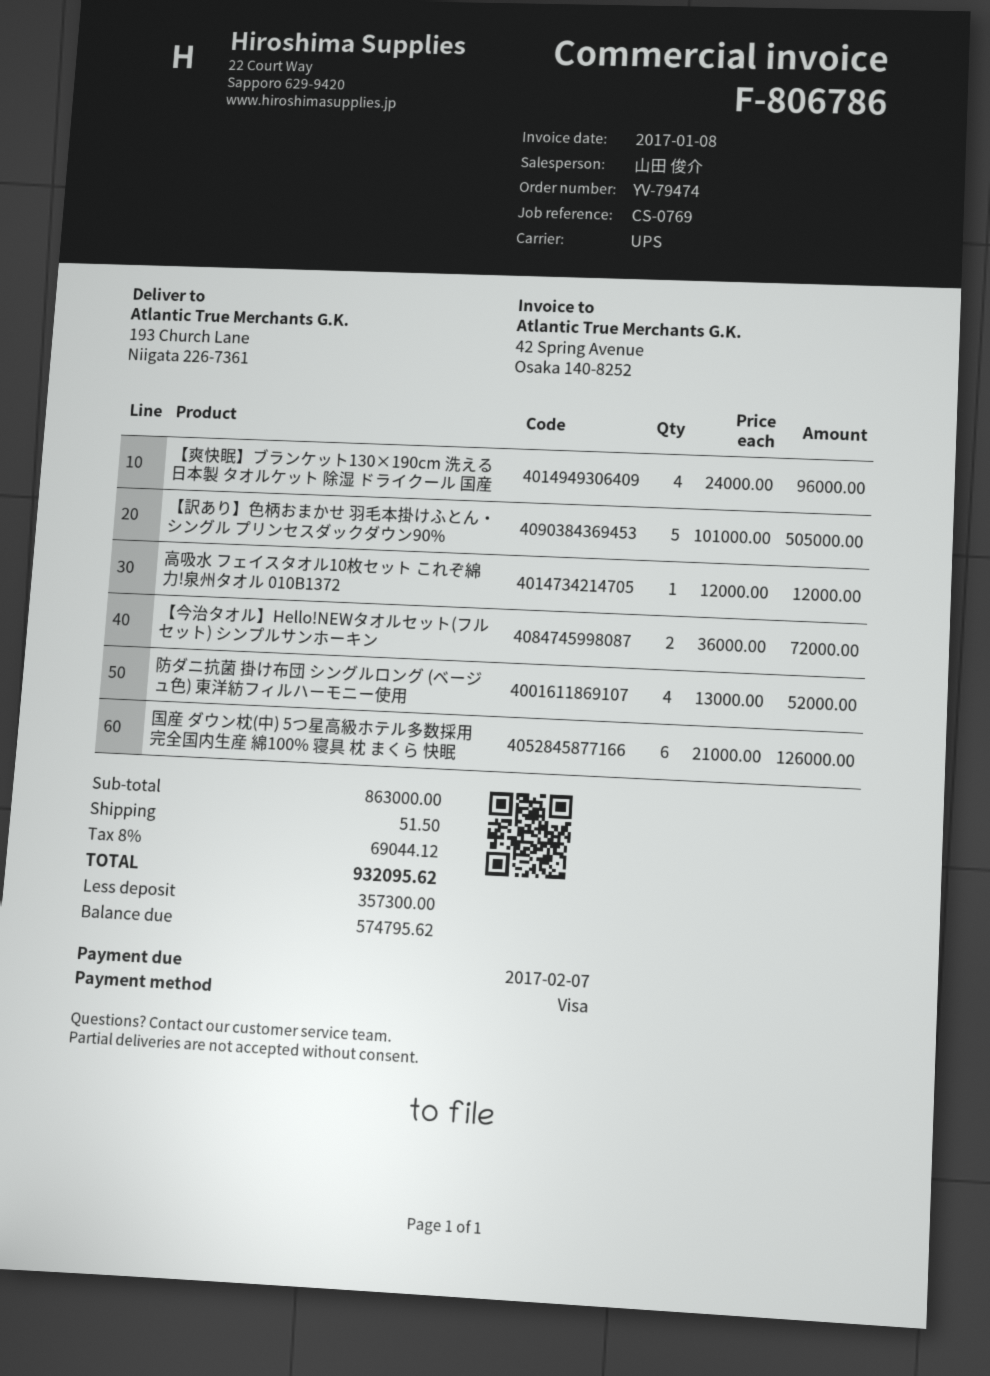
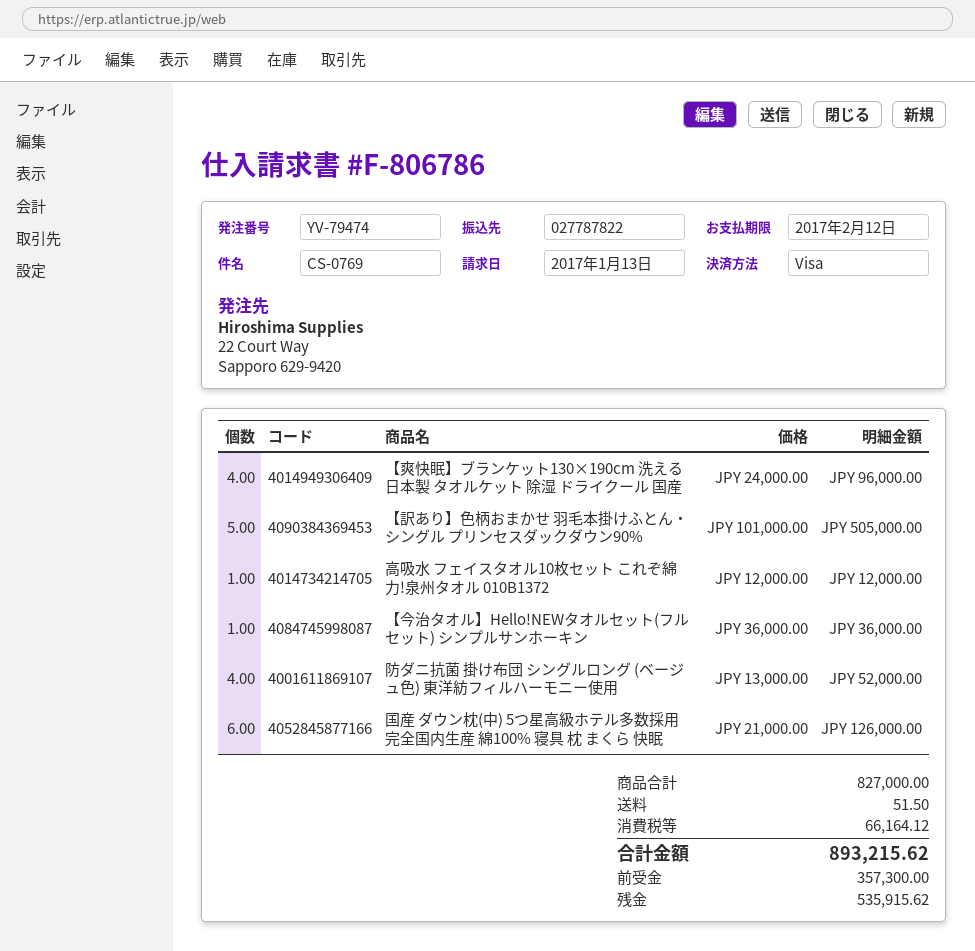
invoice date: 2017-01-08 -> 2017-01-13
due date: 2017-02-07 -> 2017-02-12
【今治タオル】Hello!NEWタオルセット(フルセット) シンプルサンホーキン: 2 x 36000.00 = 72000.00 -> 1 x 36000.00 = 36000.00
subtotal: 863000.00 -> 827000.00
tax: 69044.12 -> 66164.12
total: 932095.62 -> 893215.62
balance: 574795.62 -> 535915.62

